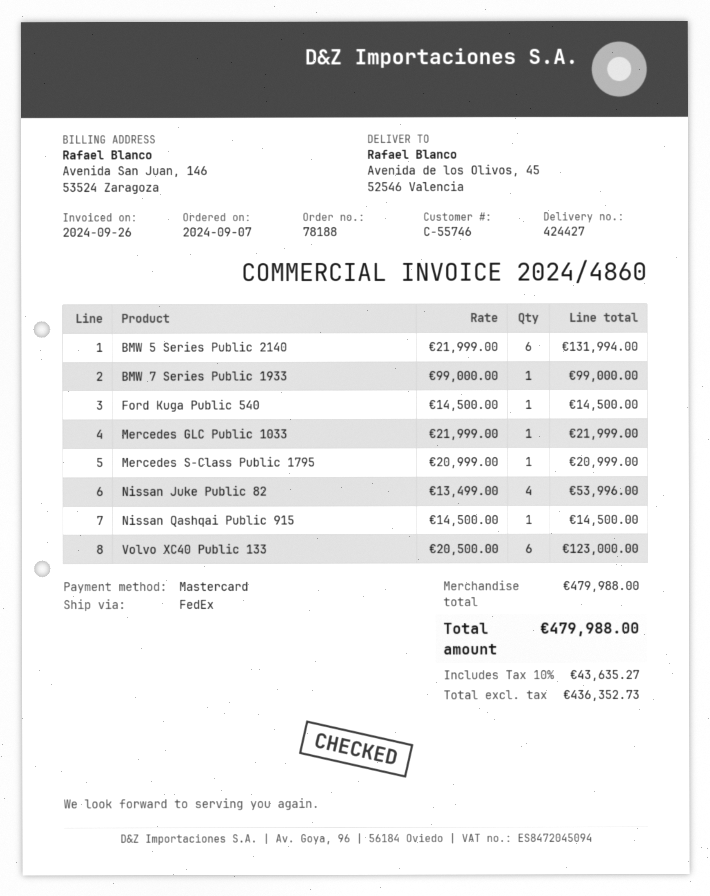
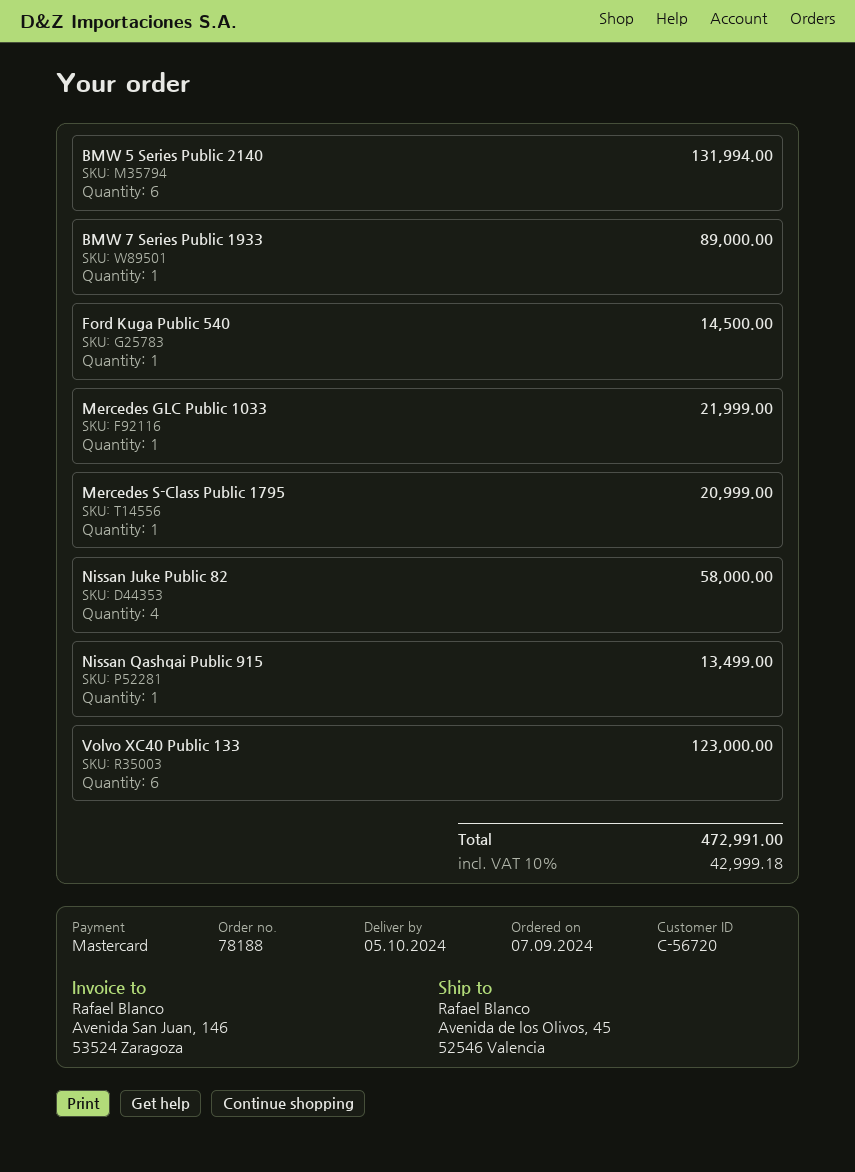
customer number: C-55746 -> C-56720
BMW 7 Series Public 1933: 1 for 99000.00 -> 1 for 89000.00
Nissan Juke Public 82: 4 for 53996.00 -> 4 for 58000.00
Nissan Qashqai Public 915: 1 for 14500.00 -> 1 for 13499.00
tax: 10% = 43635.27 -> 10% = 42999.18
total: 479988.00 -> 472991.00

